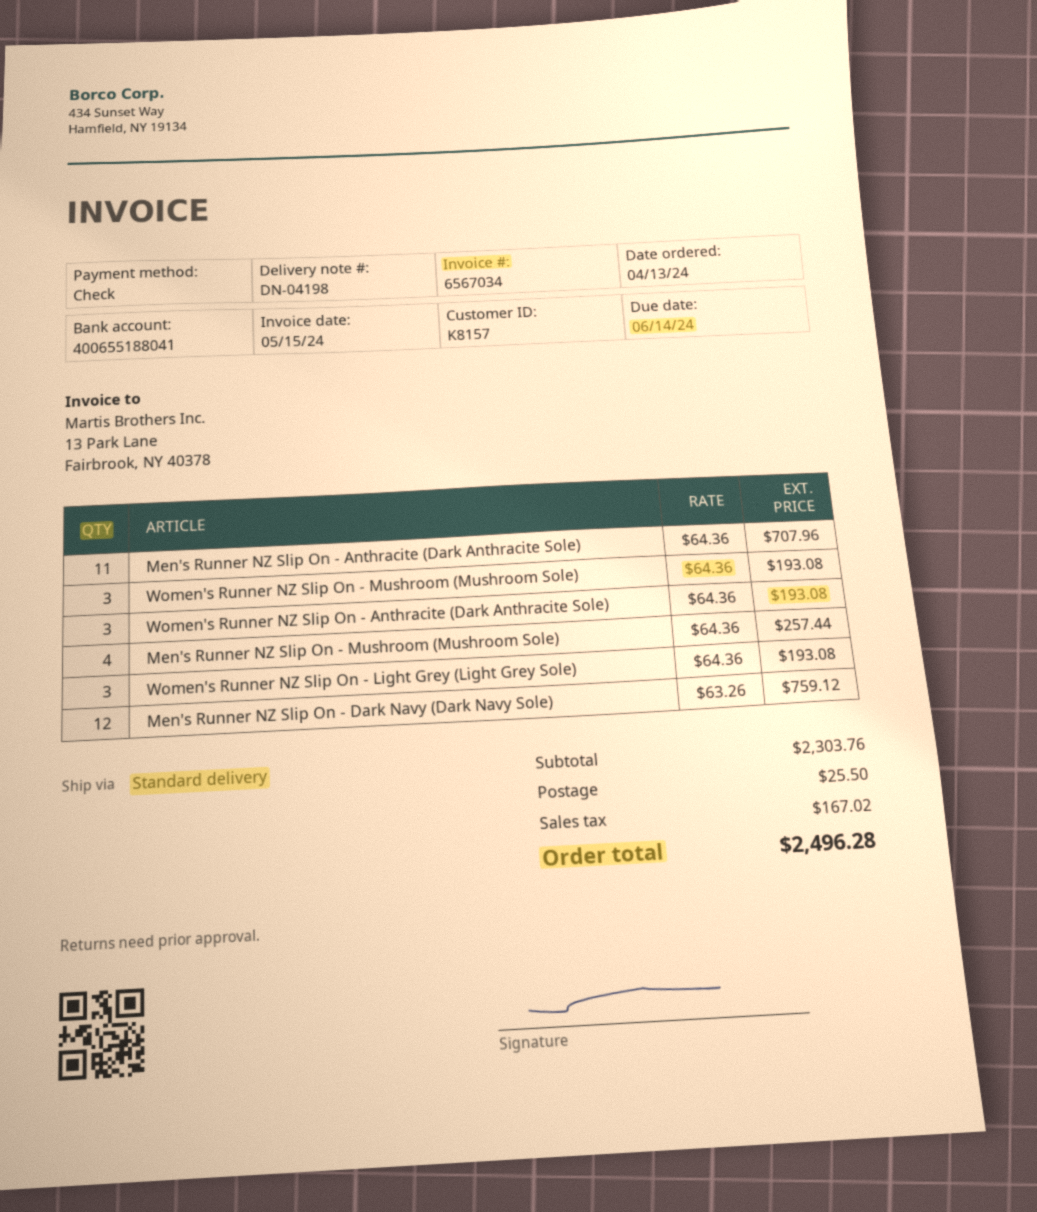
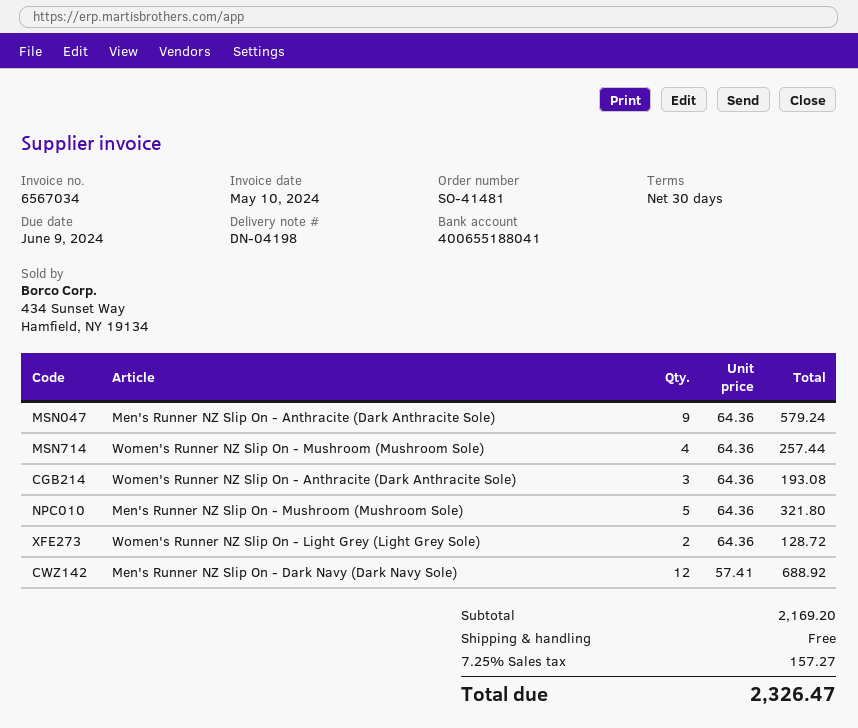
invoice date: 2024-05-15 -> 2024-05-10
due date: 2024-06-14 -> 2024-06-09
Men's Runner NZ Slip On - Anthracite (Dark Anthracite Sole): 11 x 64.36 = 707.96 -> 9 x 64.36 = 579.24
Women's Runner NZ Slip On - Mushroom (Mushroom Sole): 3 x 64.36 = 193.08 -> 4 x 64.36 = 257.44
Men's Runner NZ Slip On - Mushroom (Mushroom Sole): 4 x 64.36 = 257.44 -> 5 x 64.36 = 321.80
Women's Runner NZ Slip On - Light Grey (Light Grey Sole): 3 x 64.36 = 193.08 -> 2 x 64.36 = 128.72
Men's Runner NZ Slip On - Dark Navy (Dark Navy Sole): 12 x 63.26 = 759.12 -> 12 x 57.41 = 688.92
subtotal: 2303.76 -> 2169.20
shipping: 25.50 -> 0.00
tax: 167.02 -> 157.27
total: 2496.28 -> 2326.47

